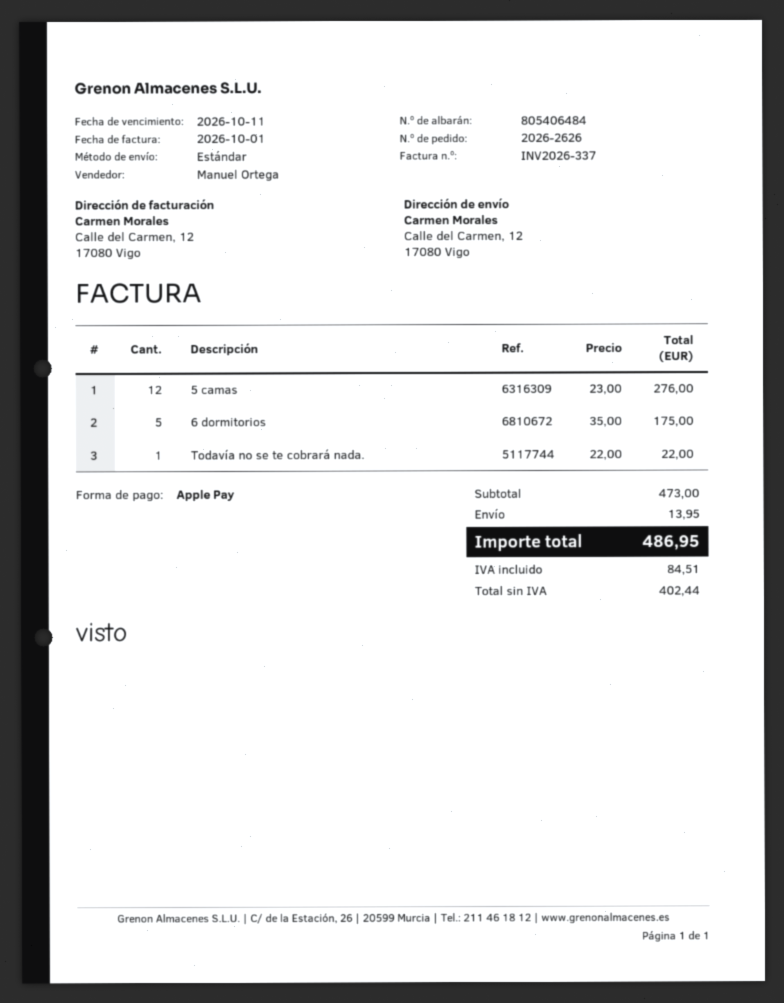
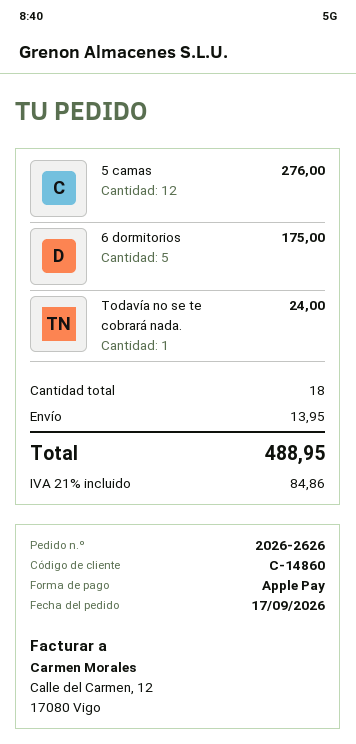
Todavía no se te cobrará nada.: 1 for 22.00 -> 1 for 24.00
tax: 84.51 -> 84.86
total: 486.95 -> 488.95

